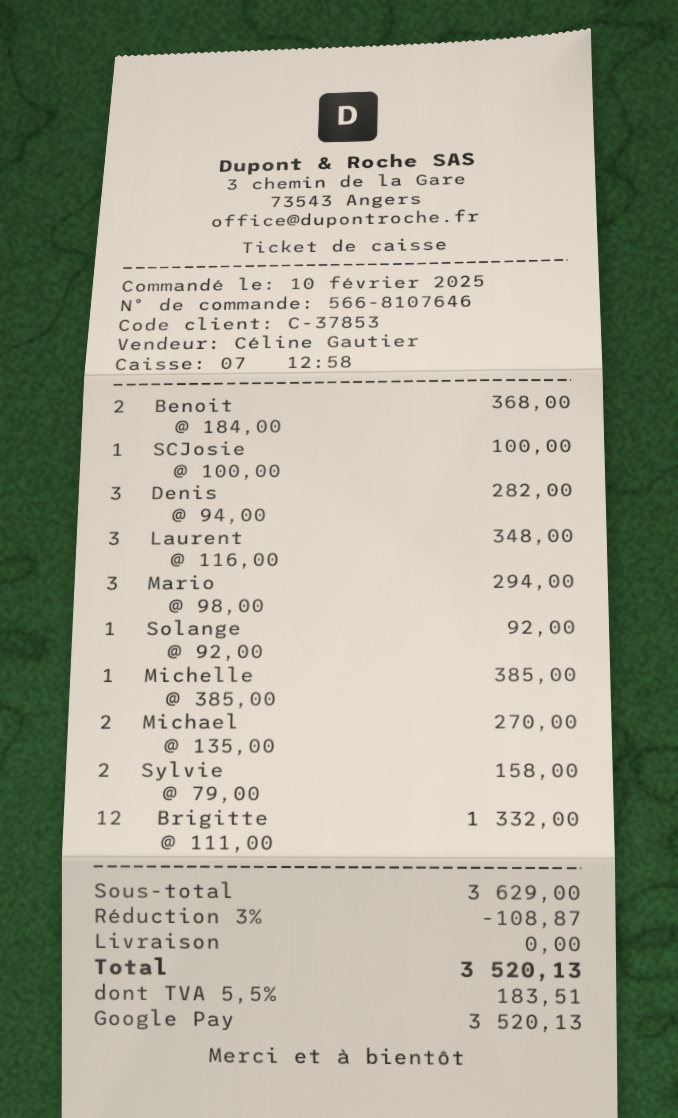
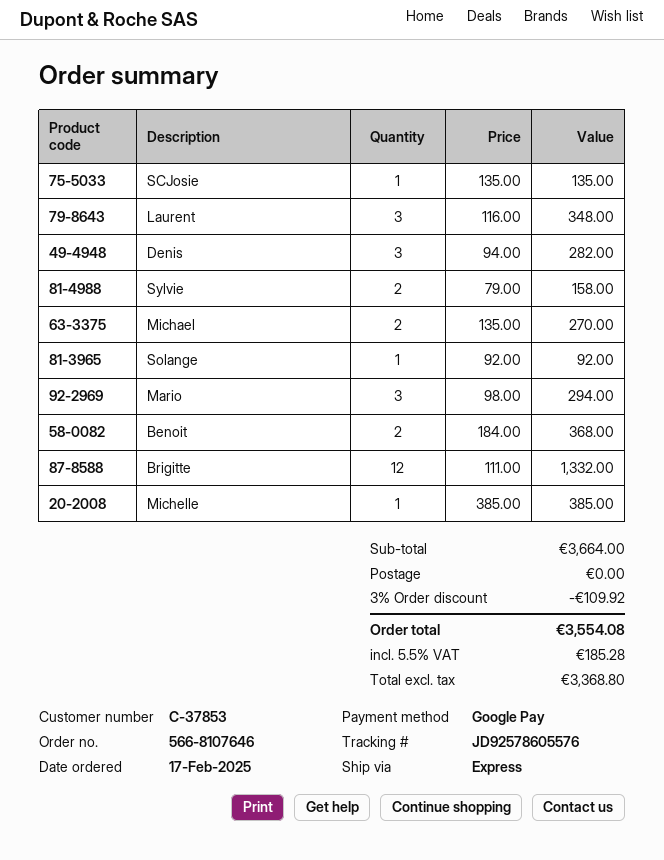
order date: 2025-02-10 -> 2025-02-17
SCJosie: 1 x 100.00 = 100.00 -> 1 x 135.00 = 135.00
subtotal: 3629.00 -> 3664.00
discount: 3% = 108.87 -> 3% = 109.92
tax: 5.5% = 183.51 -> 5.5% = 185.28
total: 3520.13 -> 3554.08

